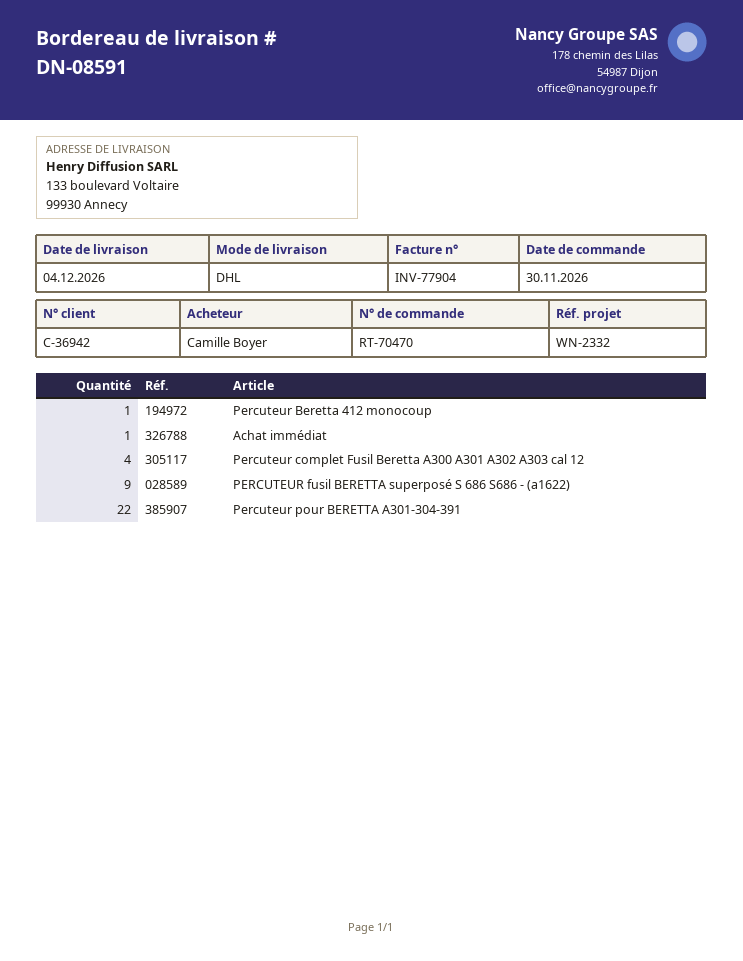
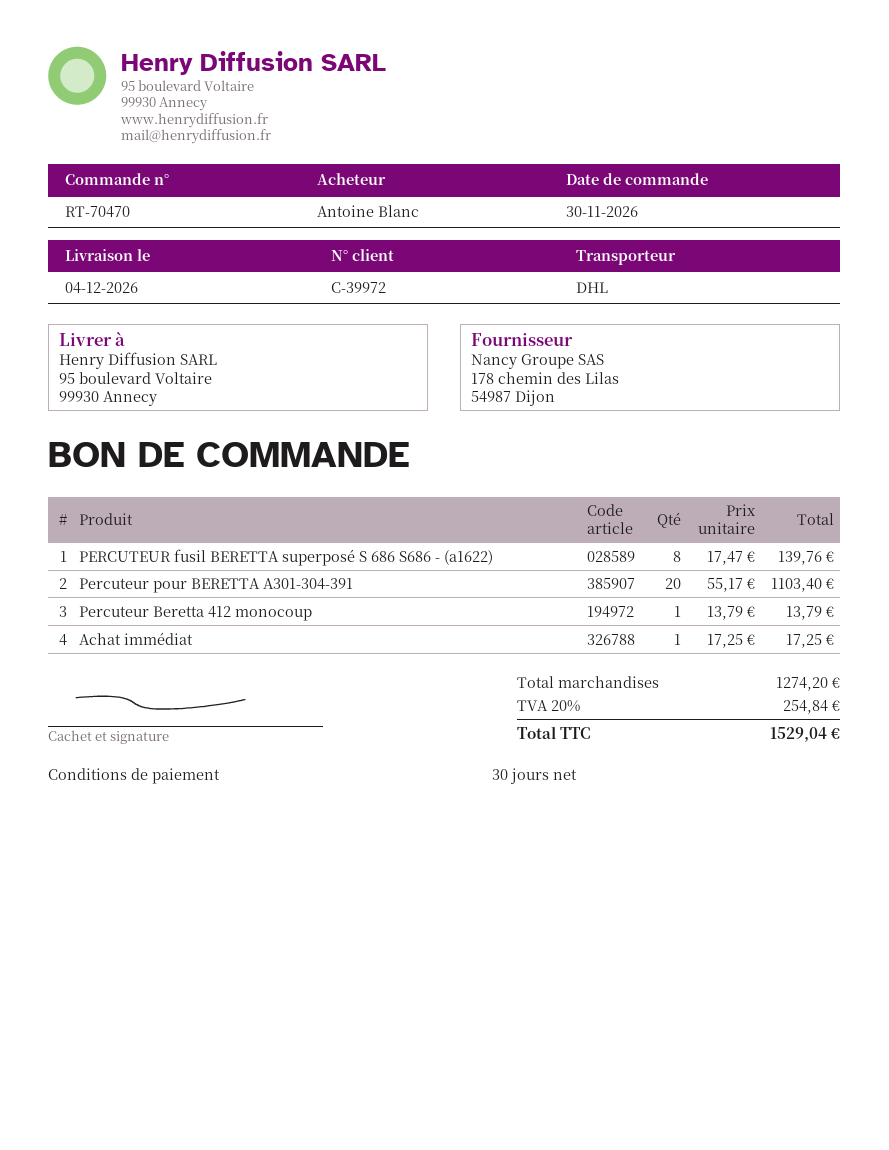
customer number: C-36942 -> C-39972
ordered by: Camille Boyer -> Antoine Blanc
ship to: 133 boulevard Voltaire, 99930 Annecy -> 95 boulevard Voltaire, 99930 Annecy
Percuteur complet Fusil Beretta A300 A301 A302 A303 cal 12: 4 -> none
PERCUTEUR fusil BERETTA superposé S 686 S686 - (a1622): 9 -> 8
Percuteur pour BERETTA A301-304-391: 22 -> 20

